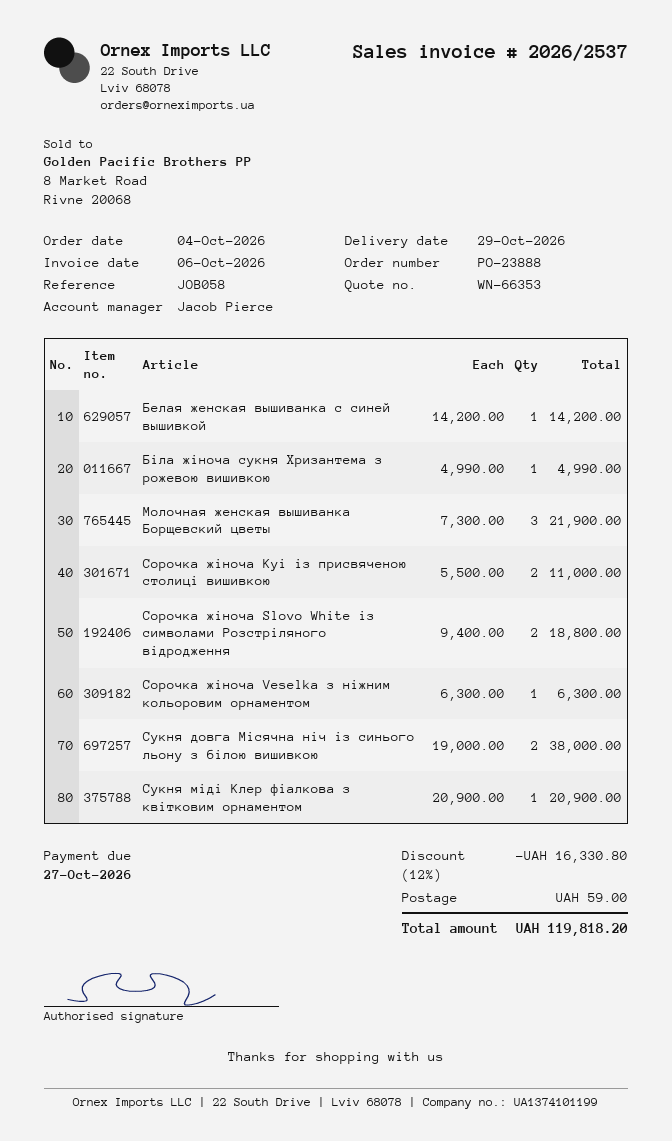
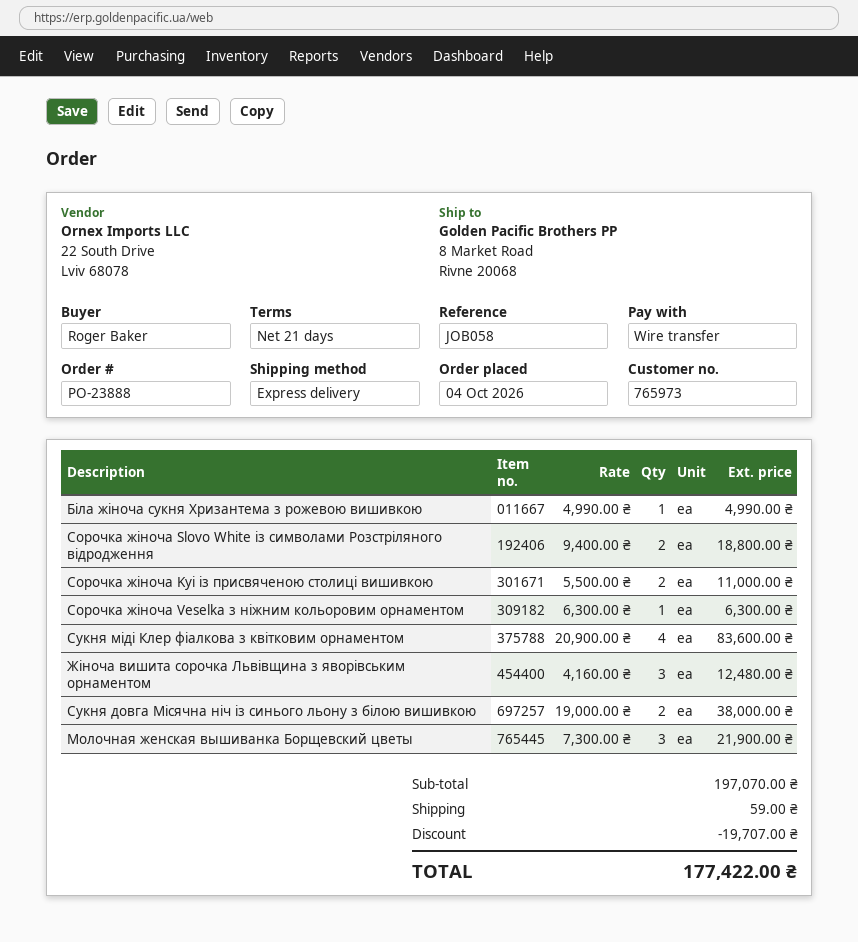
Белая женская вышиванка с синей вышивкой: 1 x 14200.00 = 14200.00 -> none
Сукня міді Клер фіалкова з квітковим орнаментом: 1 x 20900.00 = 20900.00 -> 4 x 20900.00 = 83600.00
Жіноча вишита сорочка Львівщина з яворівським орнаментом: none -> 3 x 4160.00 = 12480.00
discount: 16330.80 -> 19707.00
total: 119818.20 -> 177422.00

